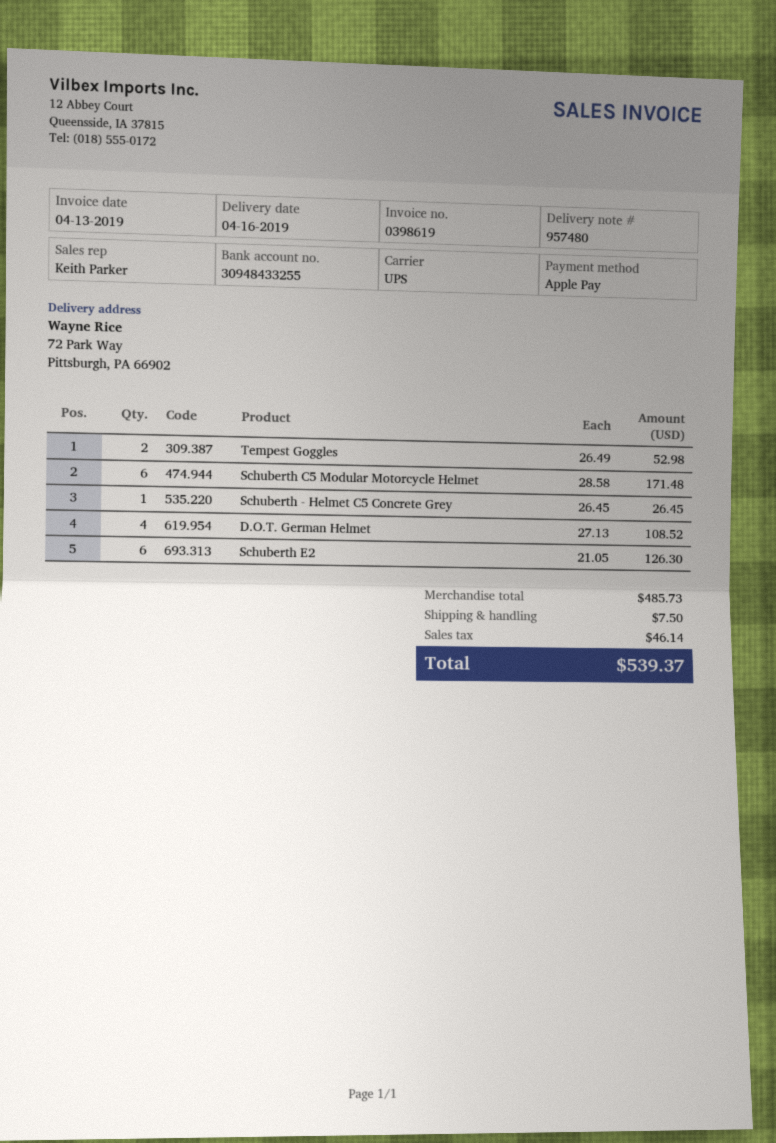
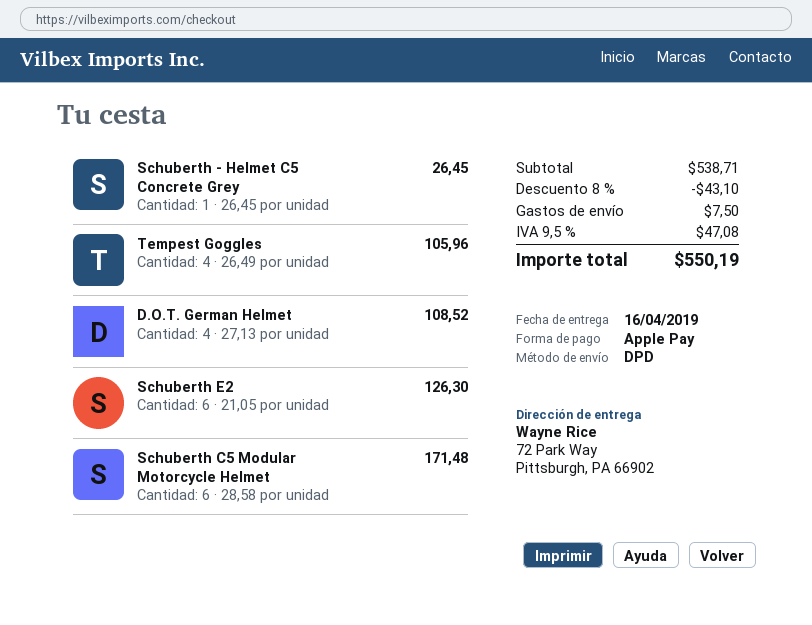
shipping method: UPS -> DPD
Tempest Goggles: 2 x 26.49 = 52.98 -> 4 x 26.49 = 105.96
subtotal: 485.73 -> 538.71
discount: none -> 8% = 43.10
tax: 46.14 -> 47.08
total: 539.37 -> 550.19

